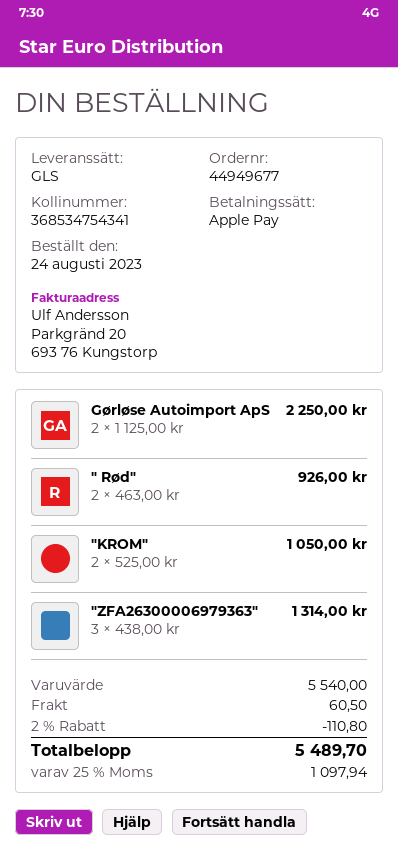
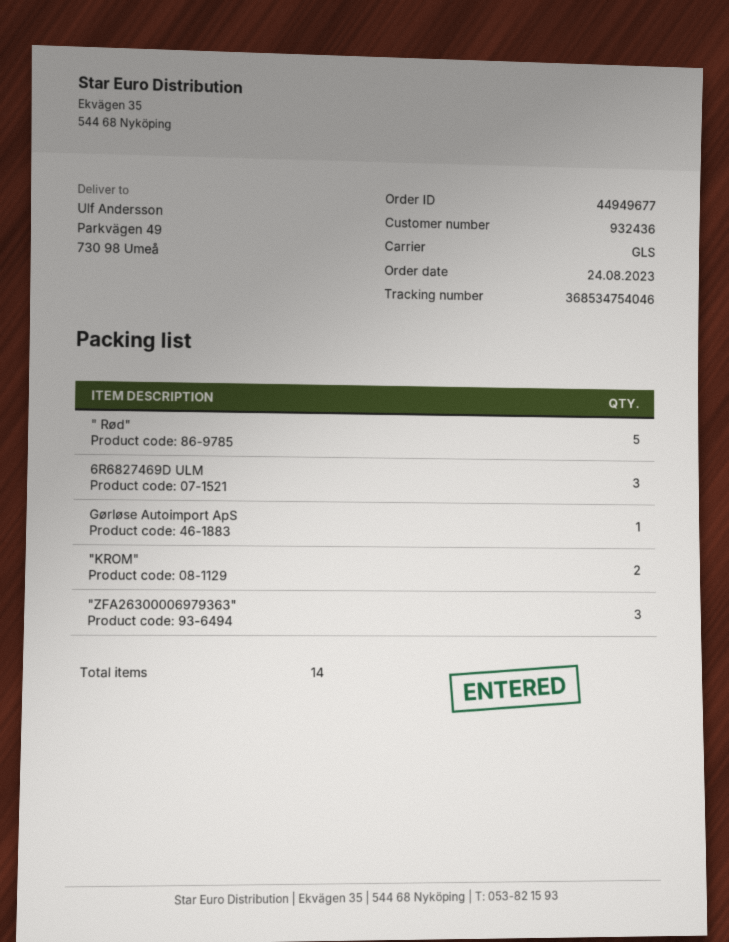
tracking number: 368534754341 -> 368534754046
Gørløse Autoimport ApS: 2 -> 1
" Rød": 2 -> 5
6R6827469D ULM: none -> 3

